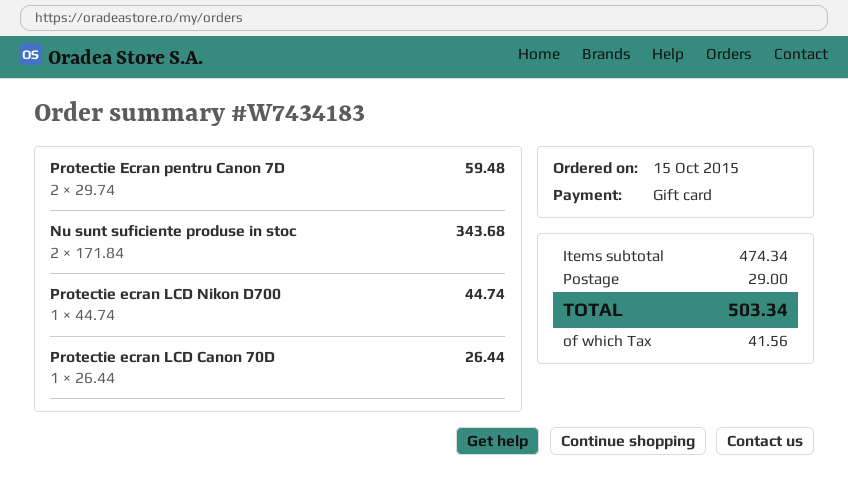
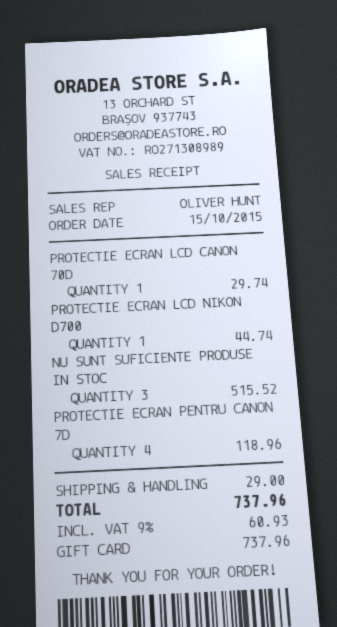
Protectie Ecran pentru Canon 7D: 2 for 59.48 -> 4 for 118.96
Nu sunt suficiente produse in stoc: 2 for 343.68 -> 3 for 515.52
Protectie ecran LCD Canon 70D: 1 for 26.44 -> 1 for 29.74
tax: 41.56 -> 60.93
total: 503.34 -> 737.96

